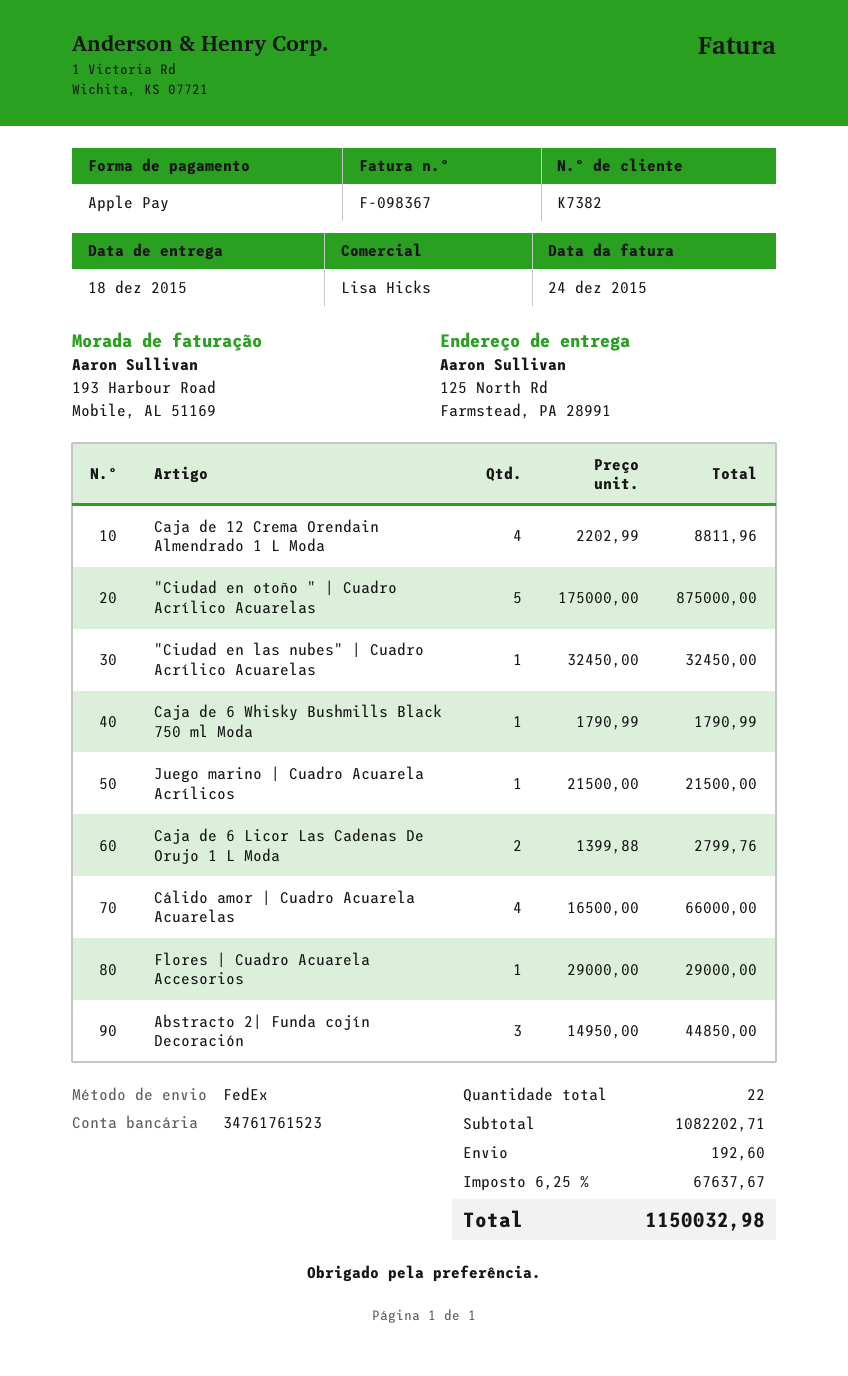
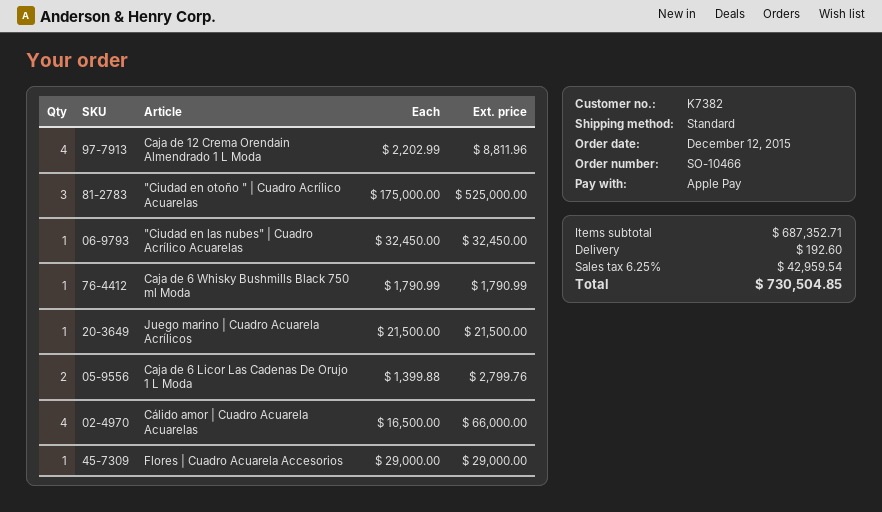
shipping method: FedEx -> standard
"Ciudad en otoño " | Cuadro Acrílico Acuarelas: 5 x 175000.00 = 875000.00 -> 3 x 175000.00 = 525000.00
Abstracto 2| Funda cojín Decoración: 3 x 14950.00 = 44850.00 -> none
subtotal: 1082202.71 -> 687352.71
tax: 6.25% = 67637.67 -> 6.25% = 42959.54
total: 1150032.98 -> 730504.85

